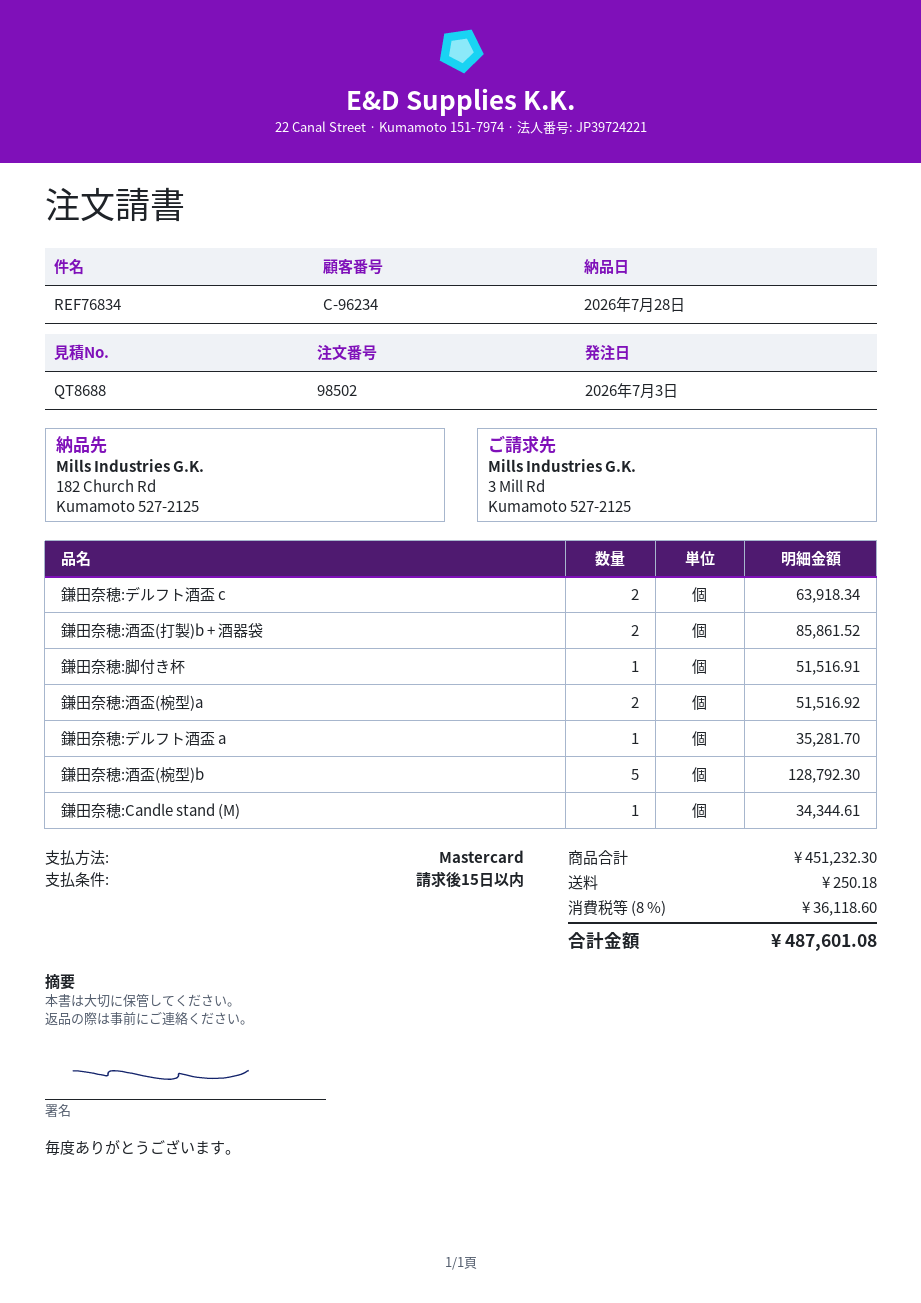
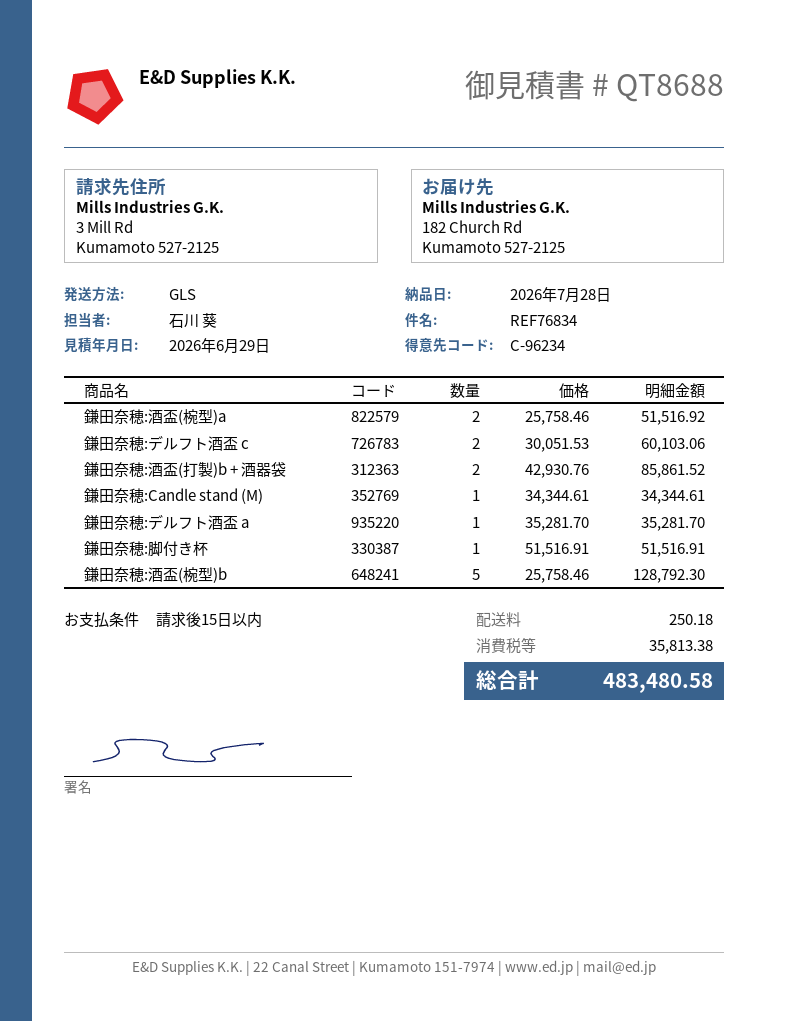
鎌田奈穂:デルフト酒盃 c: 2 for 63918.34 -> 2 for 60103.06
tax: 36118.60 -> 35813.38
total: 487601.08 -> 483480.58

